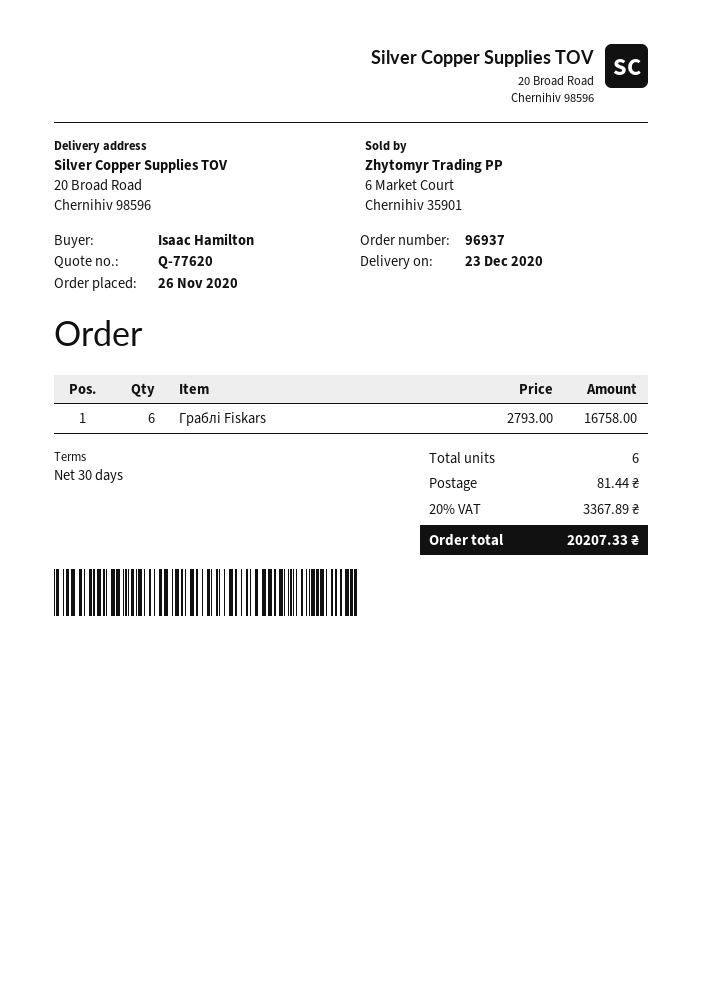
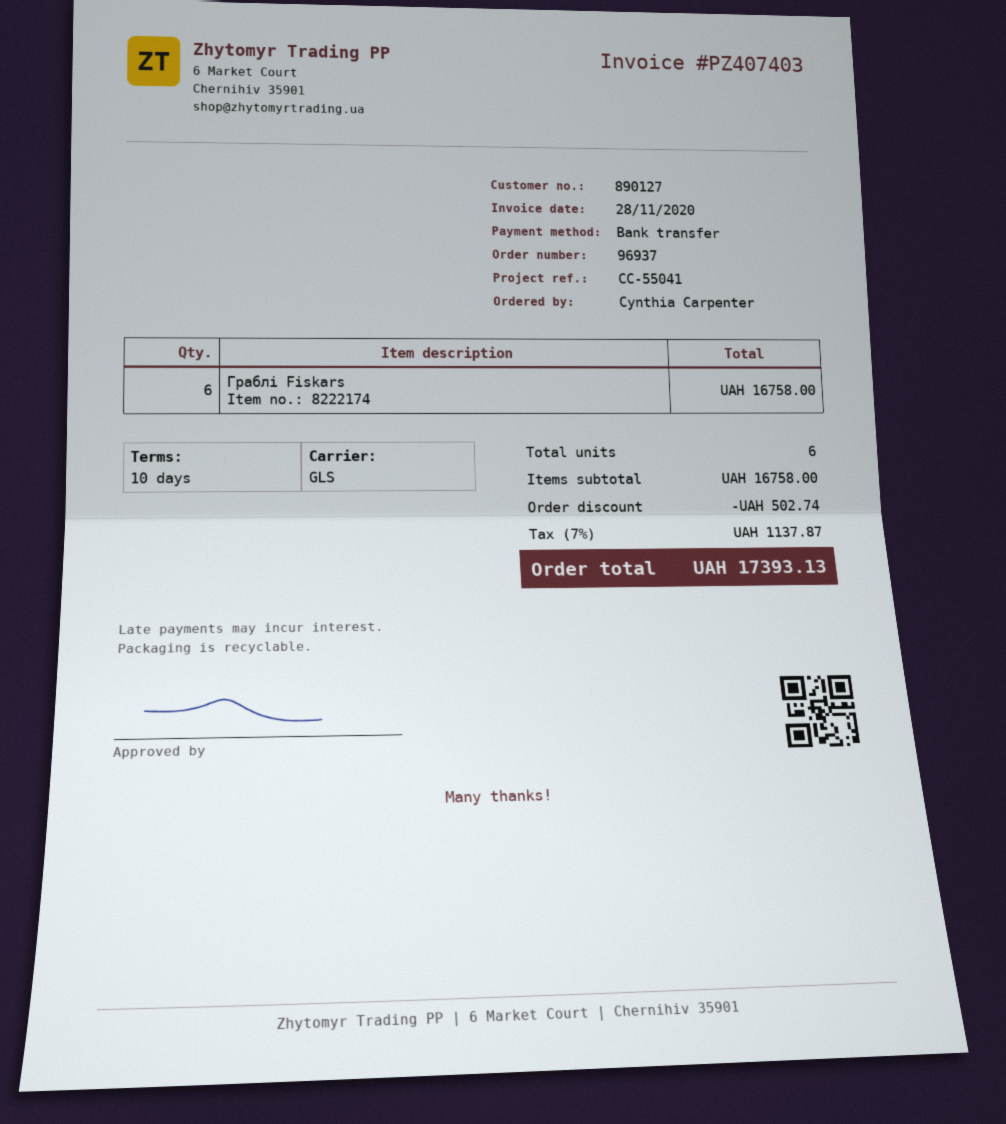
payment terms: 30 days -> 10 days
ordered by: Isaac Hamilton -> Cynthia Carpenter
discount: none -> 502.74
shipping: 81.44 -> none
tax: 20% = 3367.89 -> 7% = 1137.87
total: 20207.33 -> 17393.13

